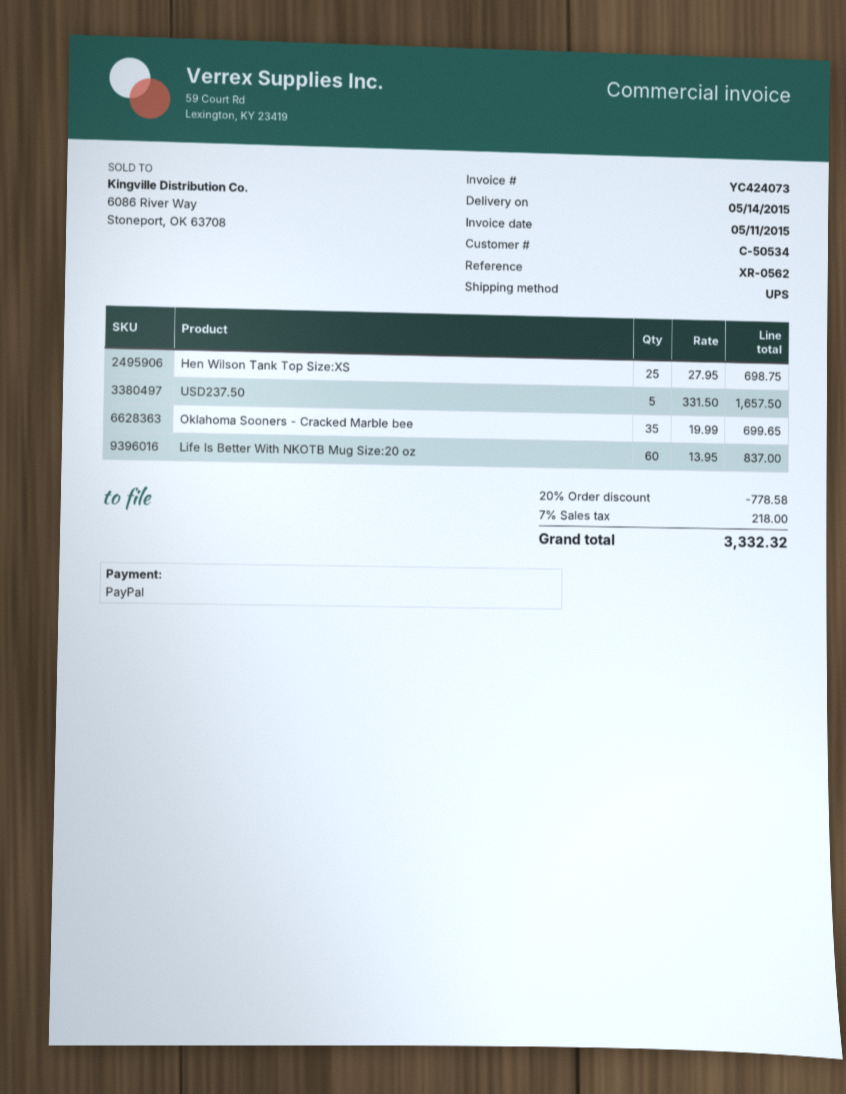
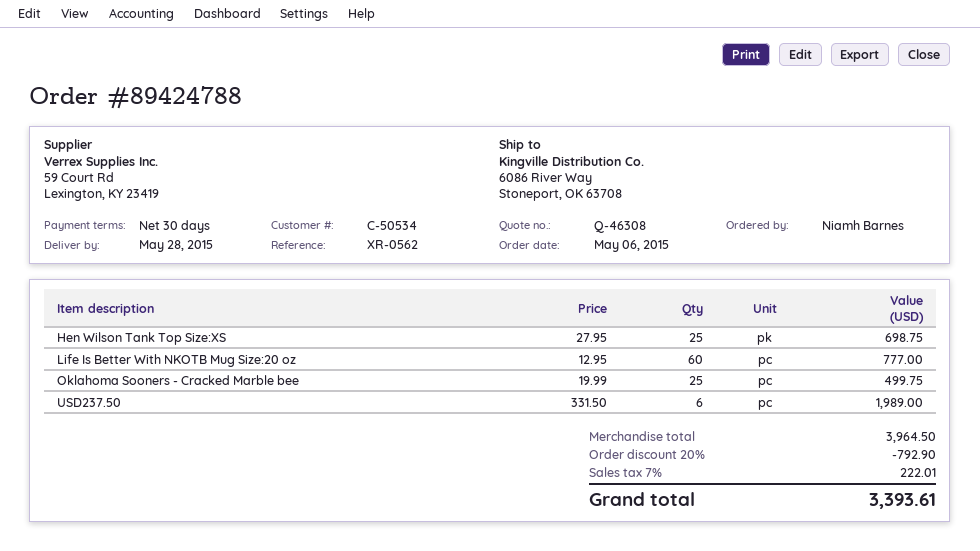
delivery date: 2015-05-14 -> 2015-05-28
USD237.50: 5 x 331.50 = 1657.50 -> 6 x 331.50 = 1989.00
Oklahoma Sooners - Cracked Marble bee: 35 x 19.99 = 699.65 -> 25 x 19.99 = 499.75
Life Is Better With NKOTB Mug Size:20 oz: 60 x 13.95 = 837.00 -> 60 x 12.95 = 777.00
discount: 20% = 778.58 -> 20% = 792.90
tax: 7% = 218.00 -> 7% = 222.01
total: 3332.32 -> 3393.61

